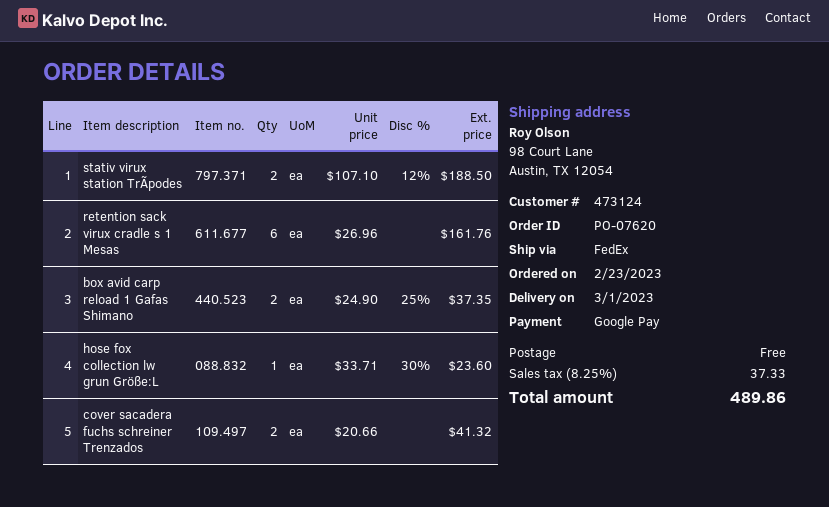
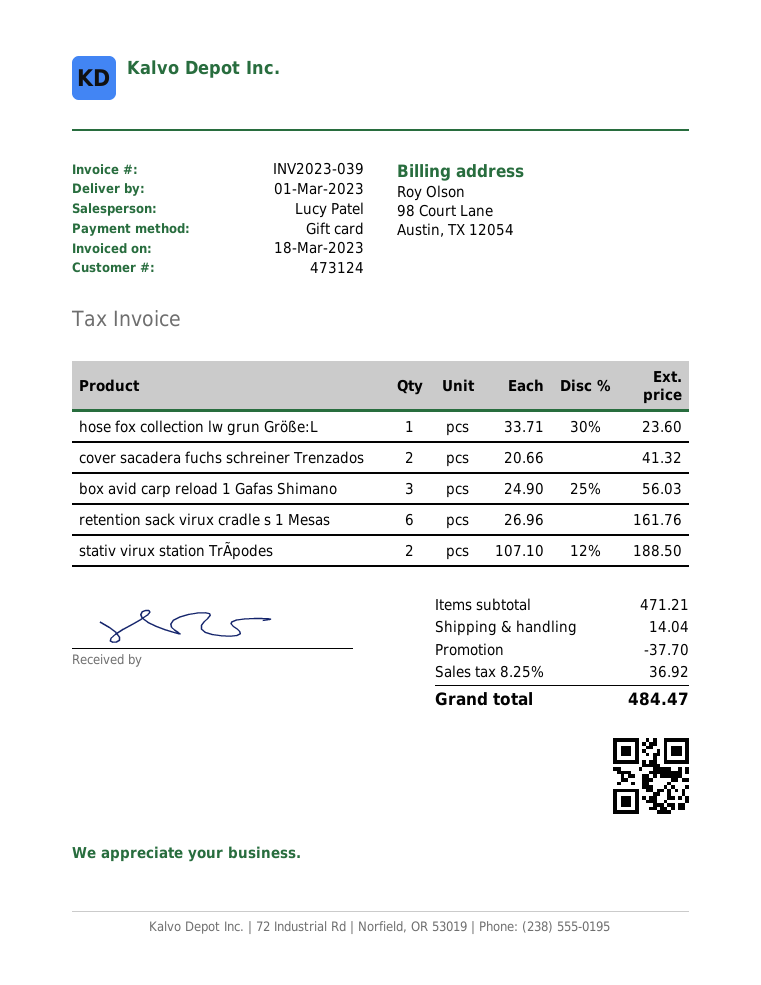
payment method: Google Pay -> gift card
box avid carp reload 1 Gafas Shimano: 2 x 24.90 - 25% = 37.35 -> 3 x 24.90 - 25% = 56.03
discount: none -> 37.70
shipping: 0.00 -> 14.04
tax: 8.25% = 37.33 -> 8.25% = 36.92
total: 489.86 -> 484.47

